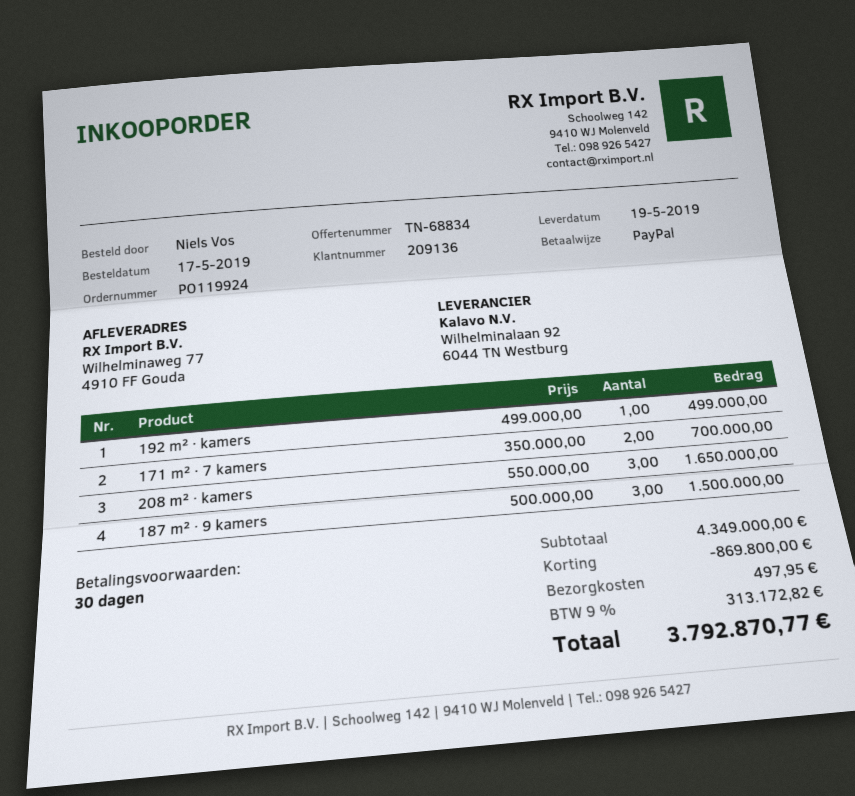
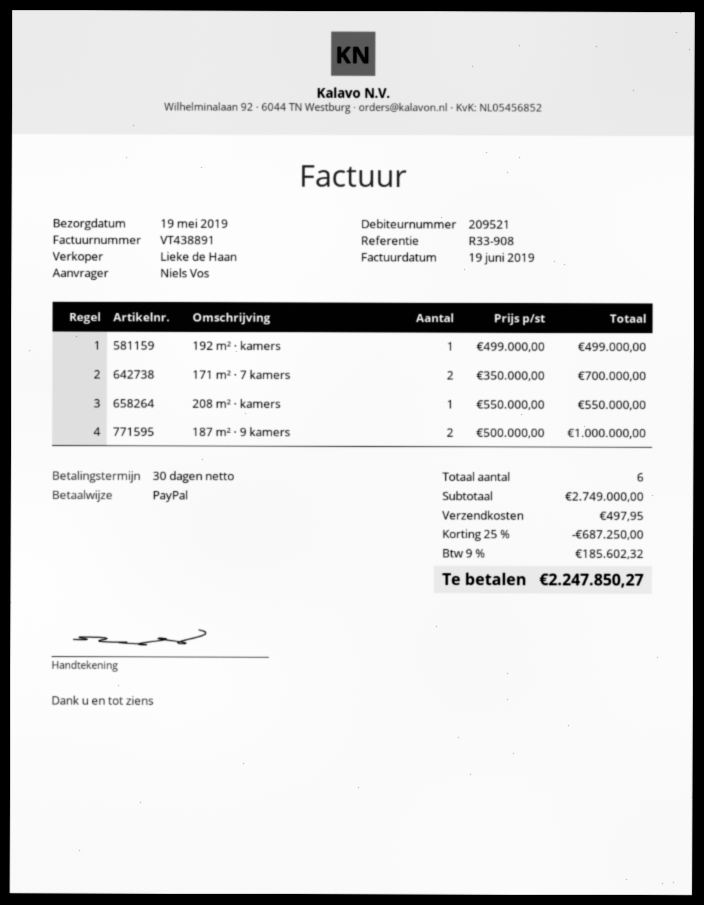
customer number: 209136 -> 209521
208 m² · kamers: 3 x 550000.00 = 1650000.00 -> 1 x 550000.00 = 550000.00
187 m² · 9 kamers: 3 x 500000.00 = 1500000.00 -> 2 x 500000.00 = 1000000.00
subtotal: 4349000.00 -> 2749000.00
discount: 869800.00 -> 687250.00
tax: 9% = 313172.82 -> 9% = 185602.32
total: 3792870.77 -> 2247850.27

